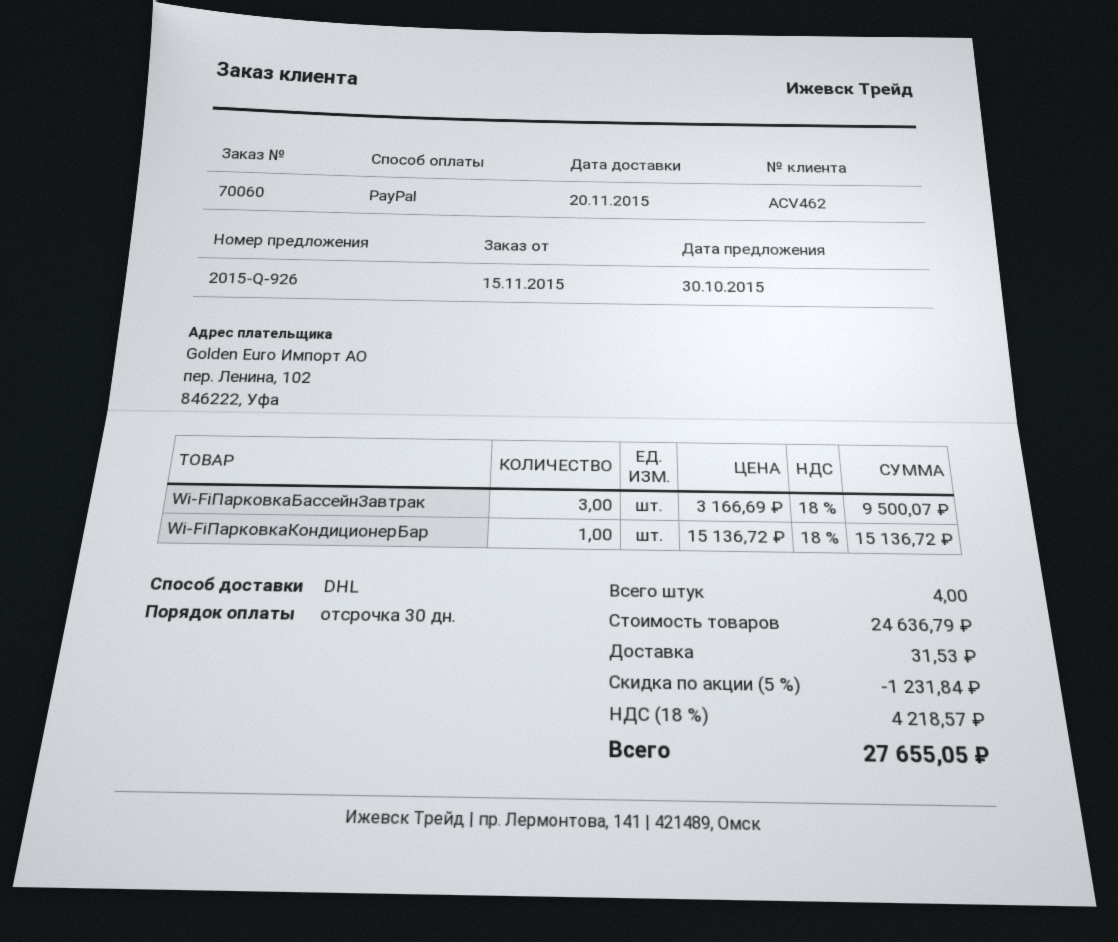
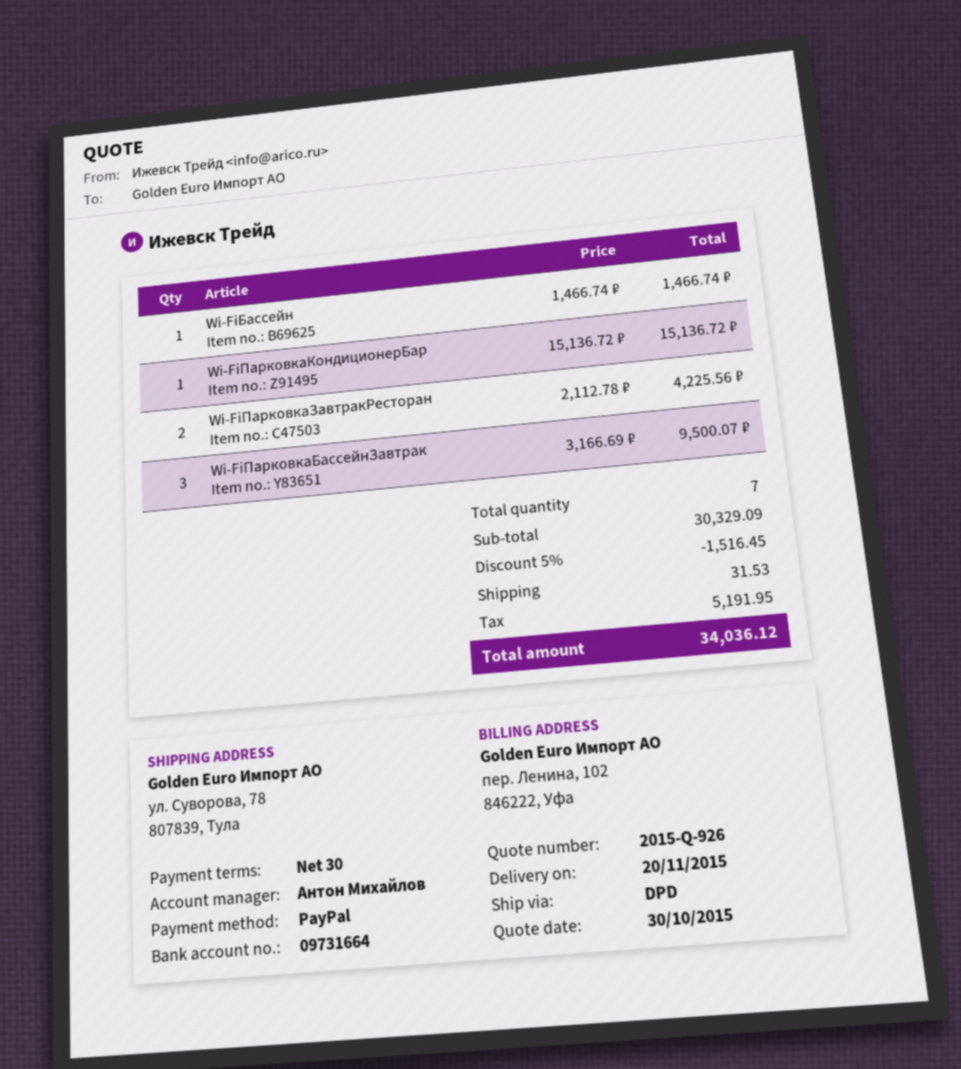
shipping method: DHL -> DPD
Wi-FiБассейн: none -> 1 x 1466.74 = 1466.74
Wi-FiПарковкаЗавтракРесторан: none -> 2 x 2112.78 = 4225.56
total quantity: 4 -> 7
subtotal: 24636.79 -> 30329.09
discount: 5% = 1231.84 -> 5% = 1516.45
tax: 4218.57 -> 5191.95
total: 27655.05 -> 34036.12

